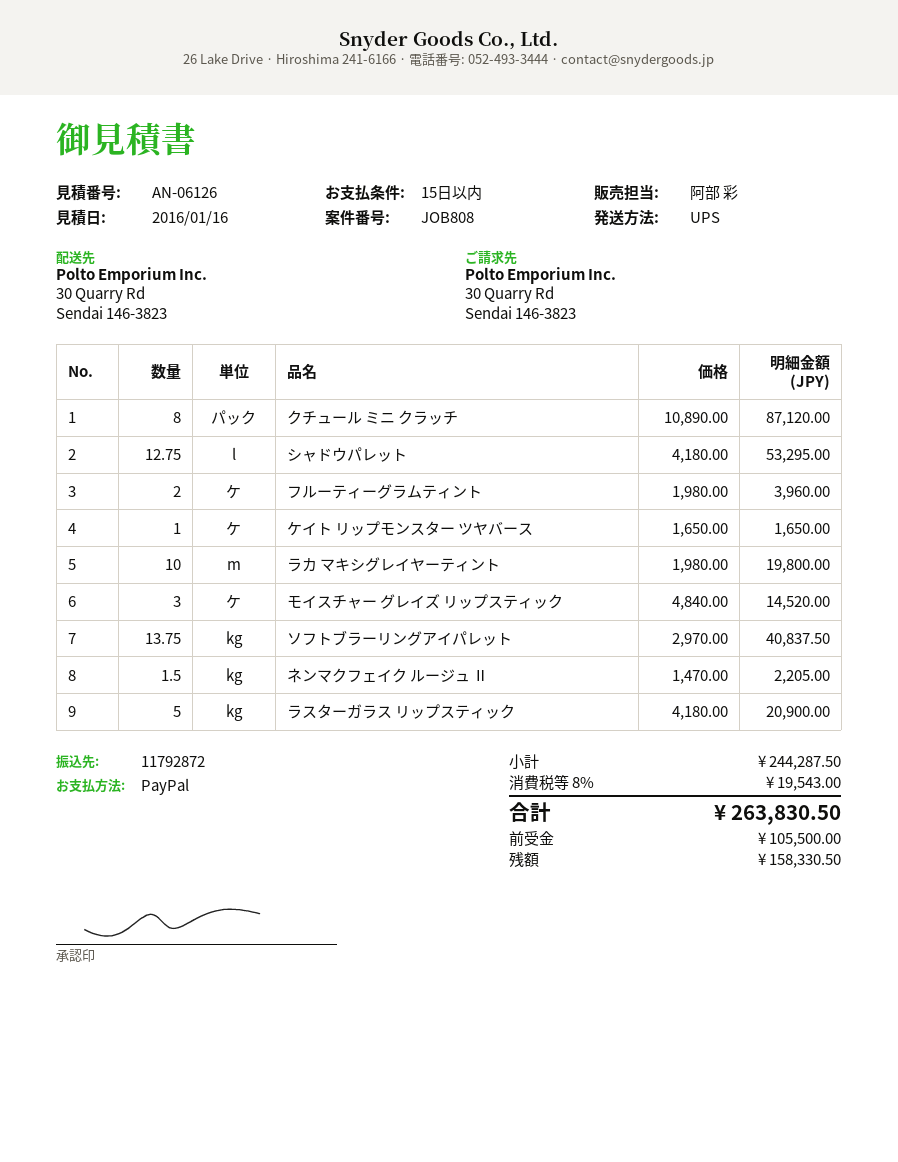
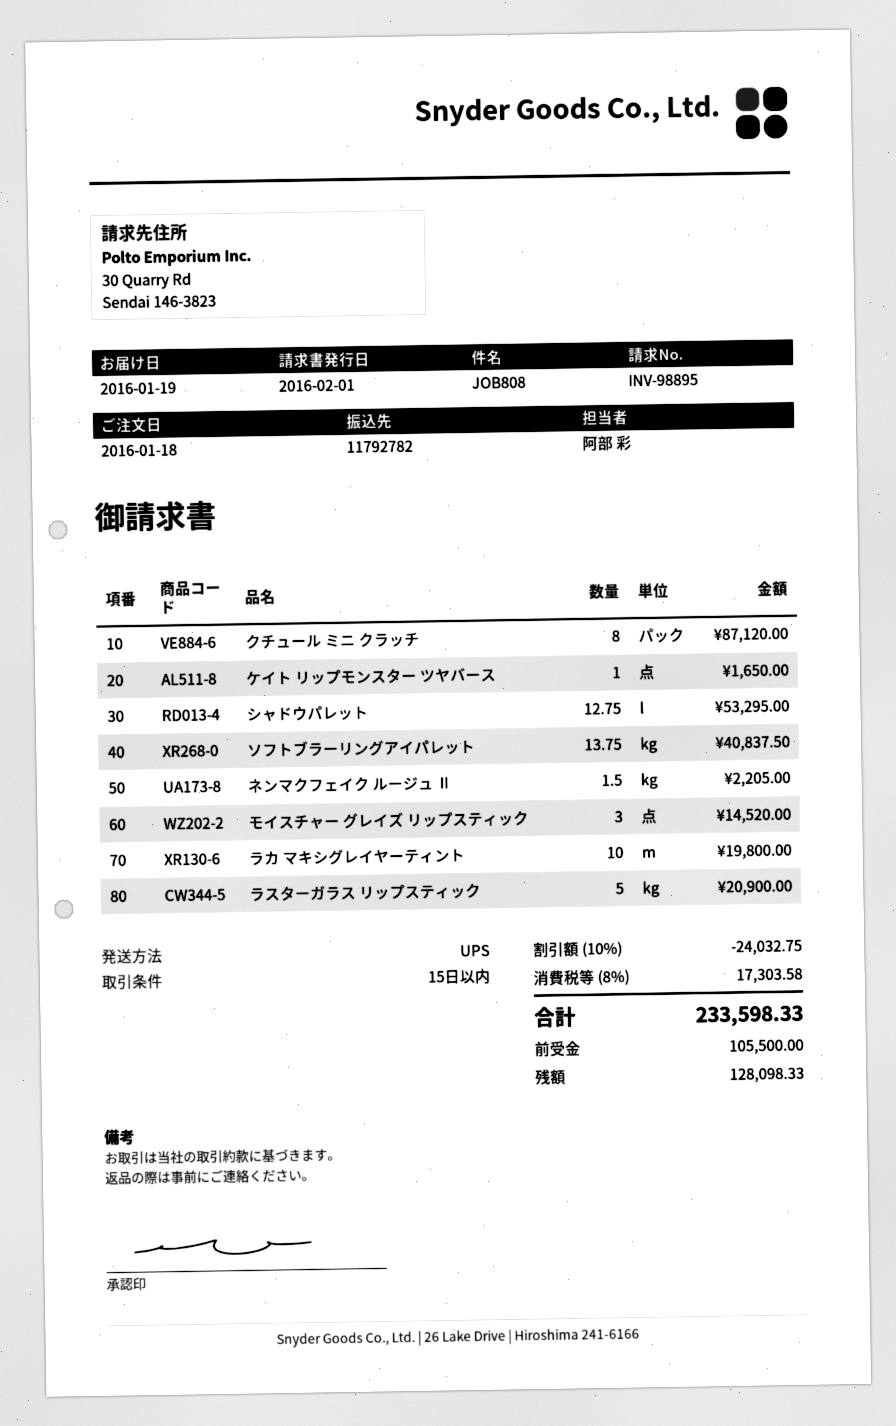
bank account: 11792872 -> 11792782
フルーティーグラムティント: 2 for 3960.00 -> none
discount: none -> 10% = 24032.75
tax: 8% = 19543.00 -> 8% = 17303.58
total: 263830.50 -> 233598.33
balance: 158330.50 -> 128098.33

